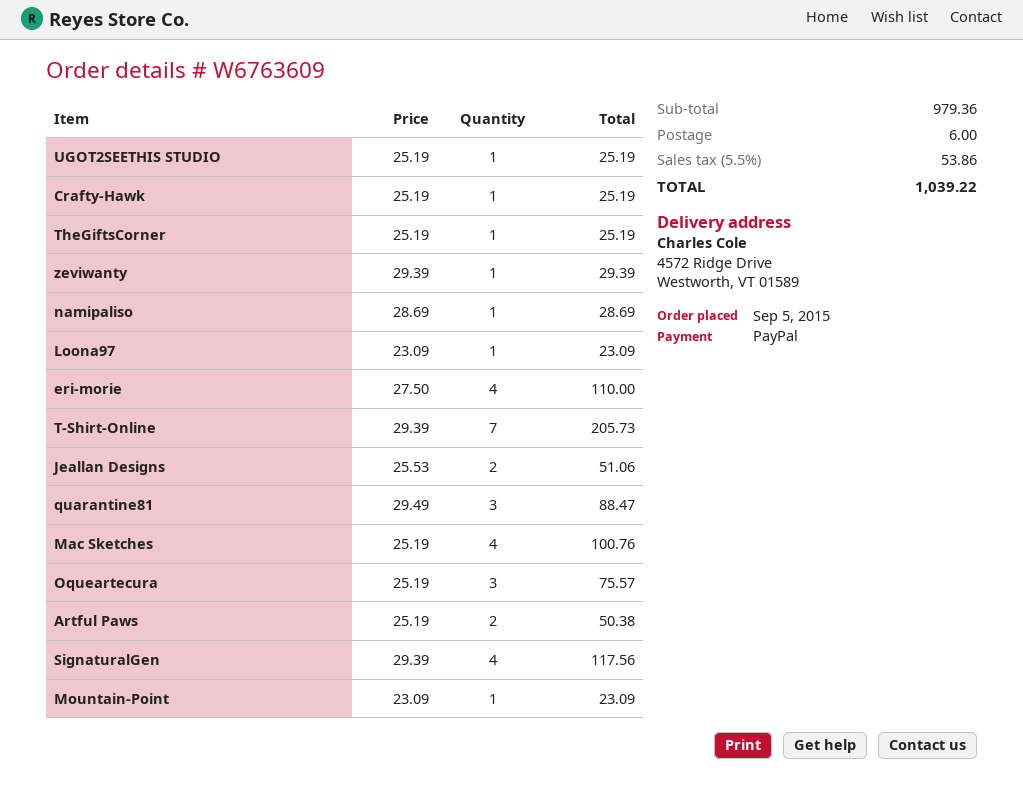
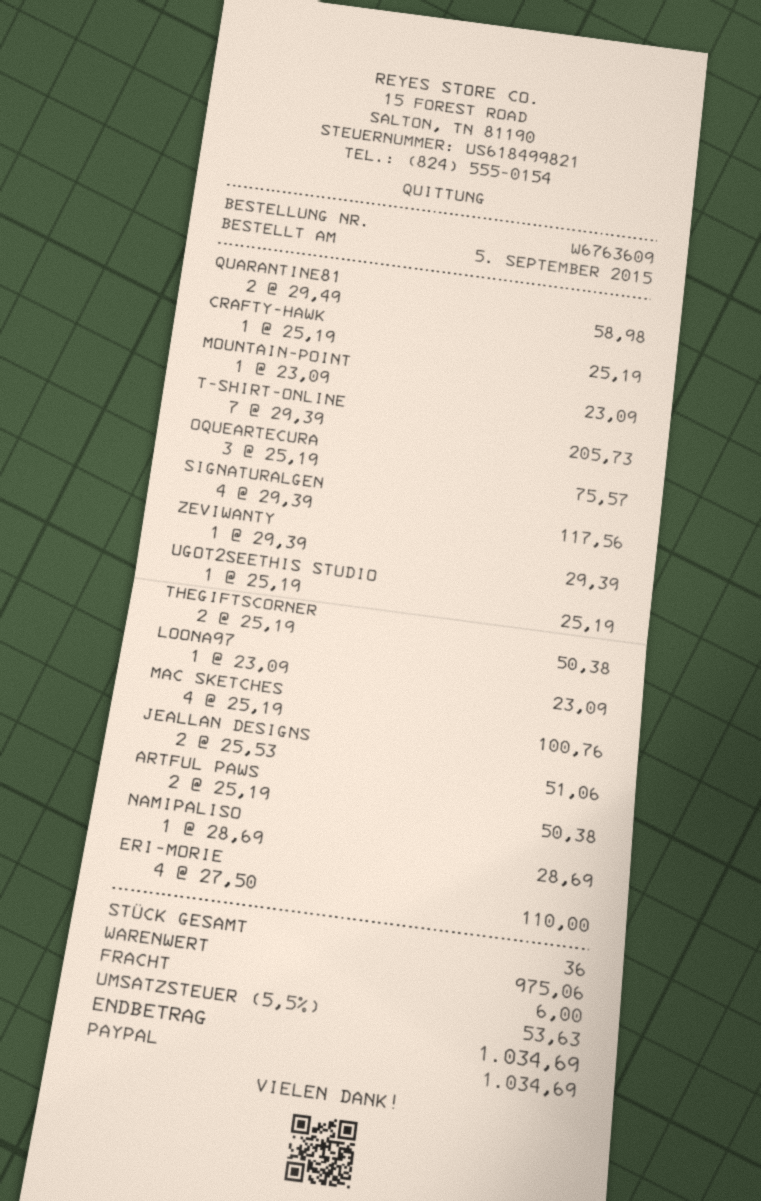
TheGiftsCorner: 1 x 25.19 = 25.19 -> 2 x 25.19 = 50.38
quarantine81: 3 x 29.49 = 88.47 -> 2 x 29.49 = 58.98
subtotal: 979.36 -> 975.06
tax: 5.5% = 53.86 -> 5.5% = 53.63
total: 1039.22 -> 1034.69

